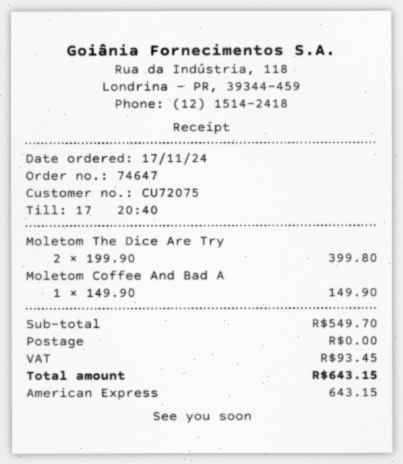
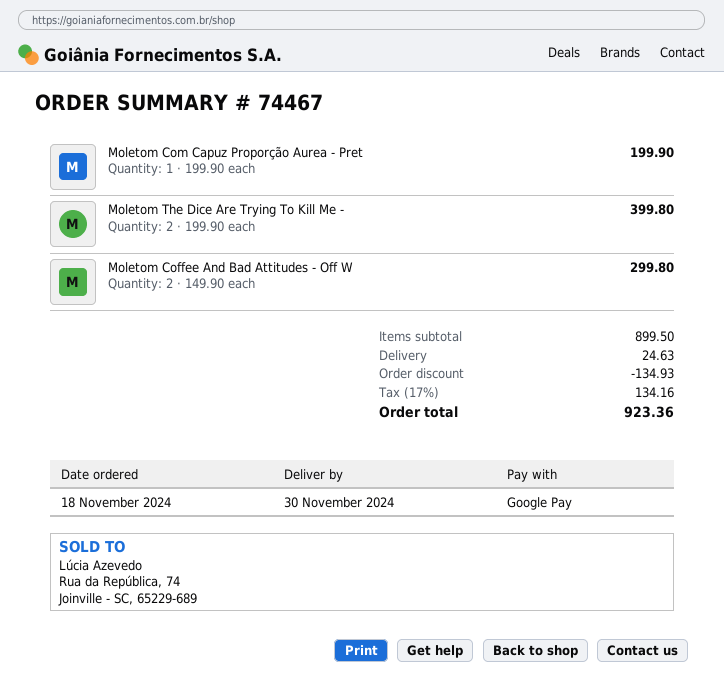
order number: 74647 -> 74467
order date: 2024-11-17 -> 2024-11-18
payment method: American Express -> Google Pay
Moletom Coffee And Bad A: 1 x 149.90 = 149.90 -> 2 x 149.90 = 299.80
Moletom Com Capuz Proporção Aurea - Pret: none -> 1 x 199.90 = 199.90
subtotal: 549.70 -> 899.50
discount: none -> 134.93
shipping: 0.00 -> 24.63
tax: 93.45 -> 134.16
total: 643.15 -> 923.36

